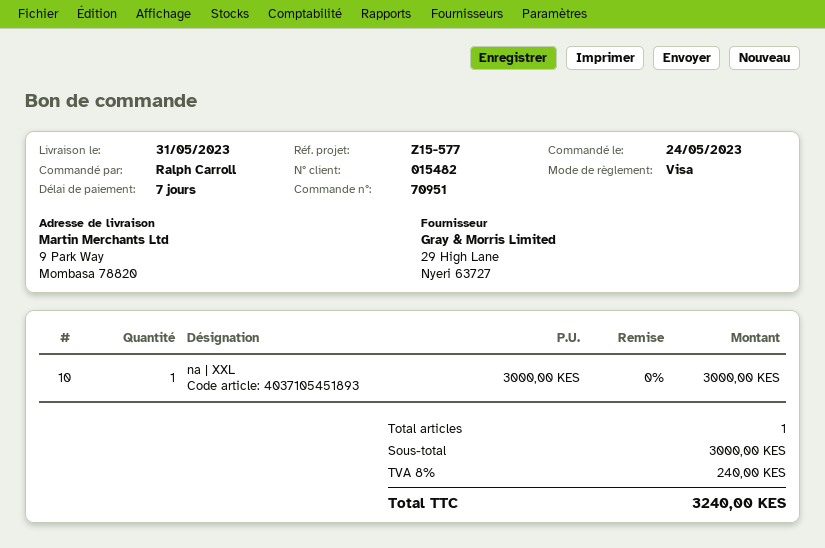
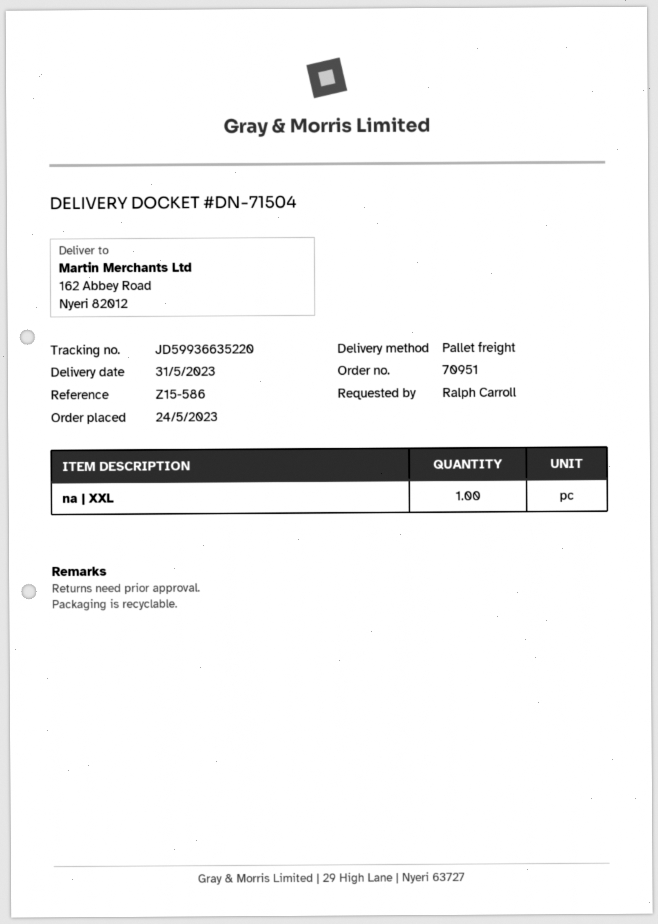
reference: Z15-577 -> Z15-586
ship to: 9 Park Way, Mombasa 78820 -> 162 Abbey Road, Nyeri 82012

